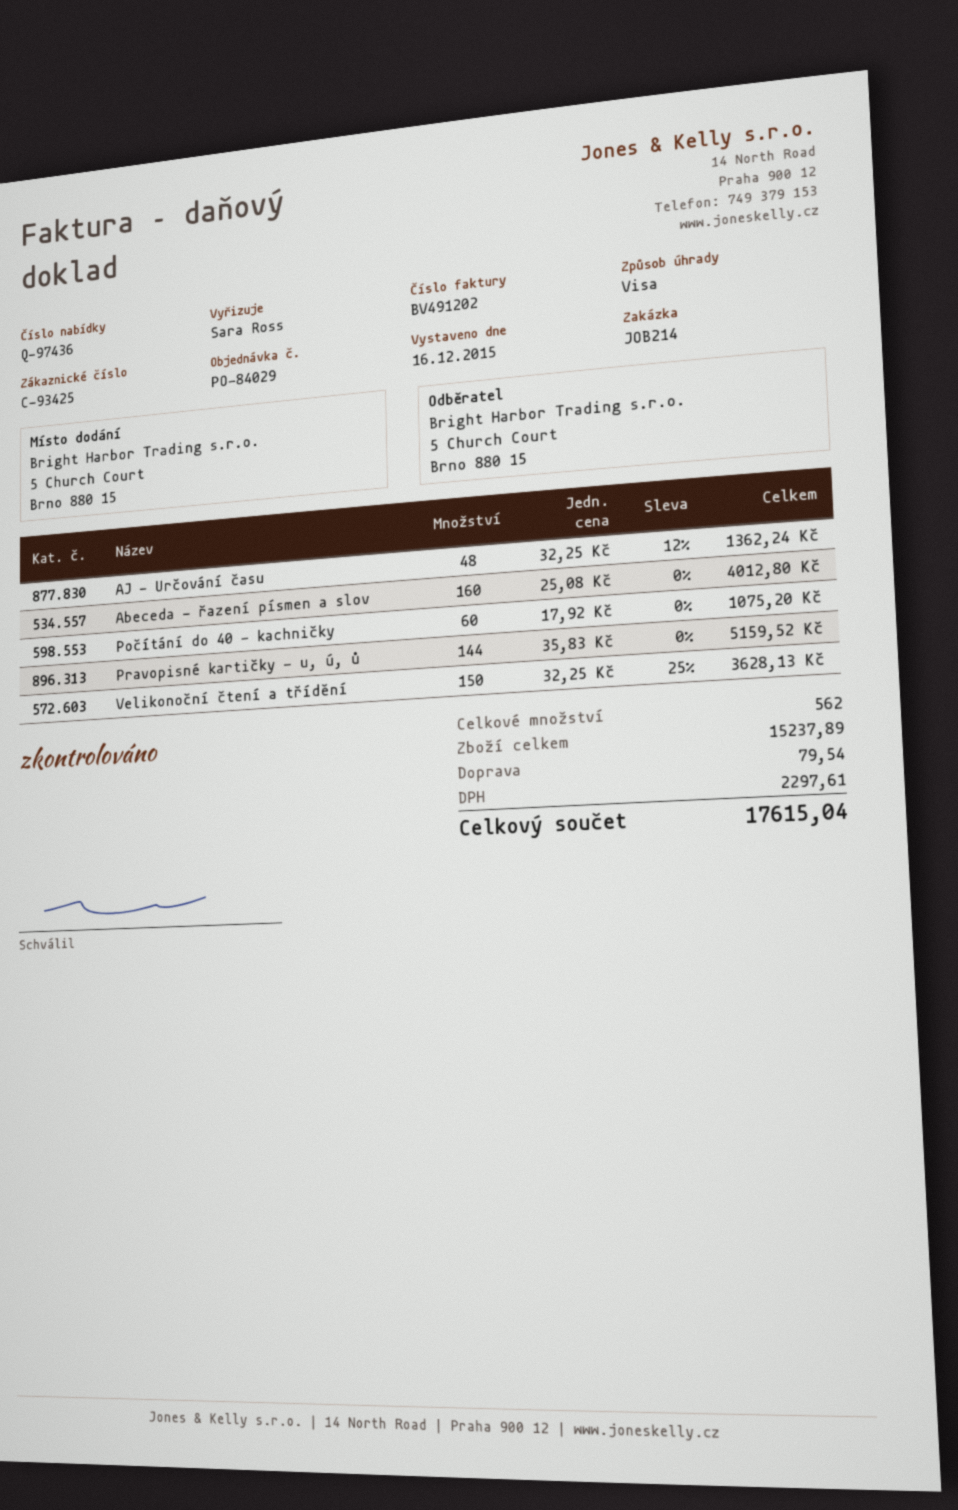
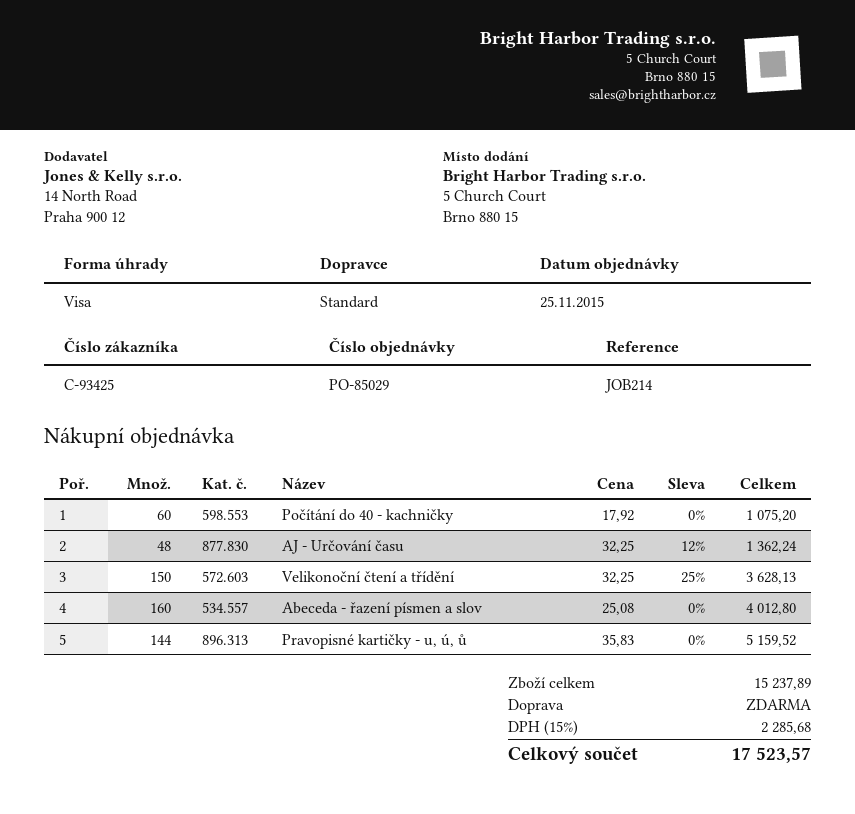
order number: PO-84029 -> PO-85029
shipping: 79.54 -> 0.00
tax: 2297.61 -> 2285.68
total: 17615.04 -> 17523.57

